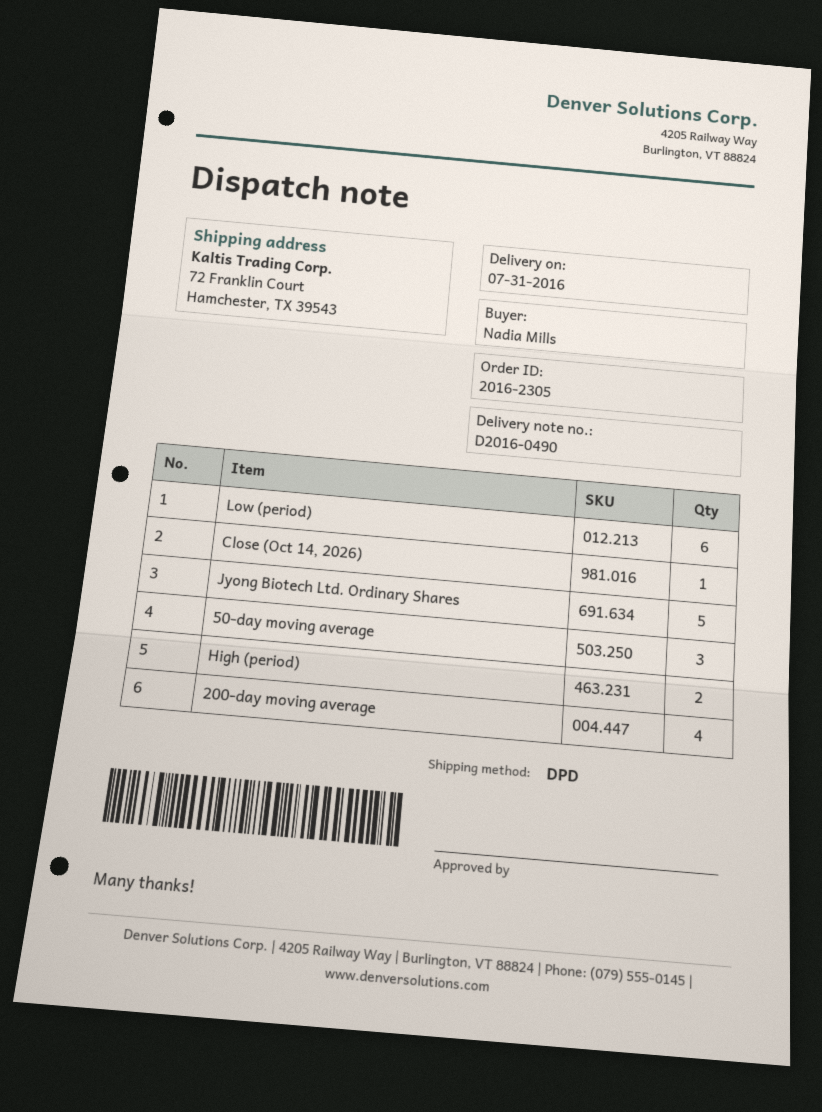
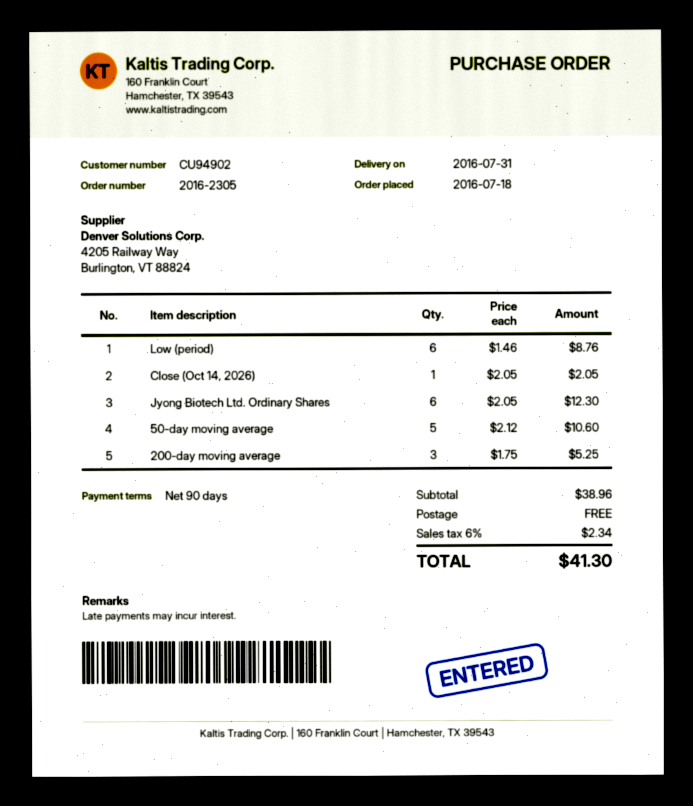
Jyong Biotech Ltd. Ordinary Shares: 5 -> 6
50-day moving average: 3 -> 5
High (period): 2 -> none
200-day moving average: 4 -> 3

